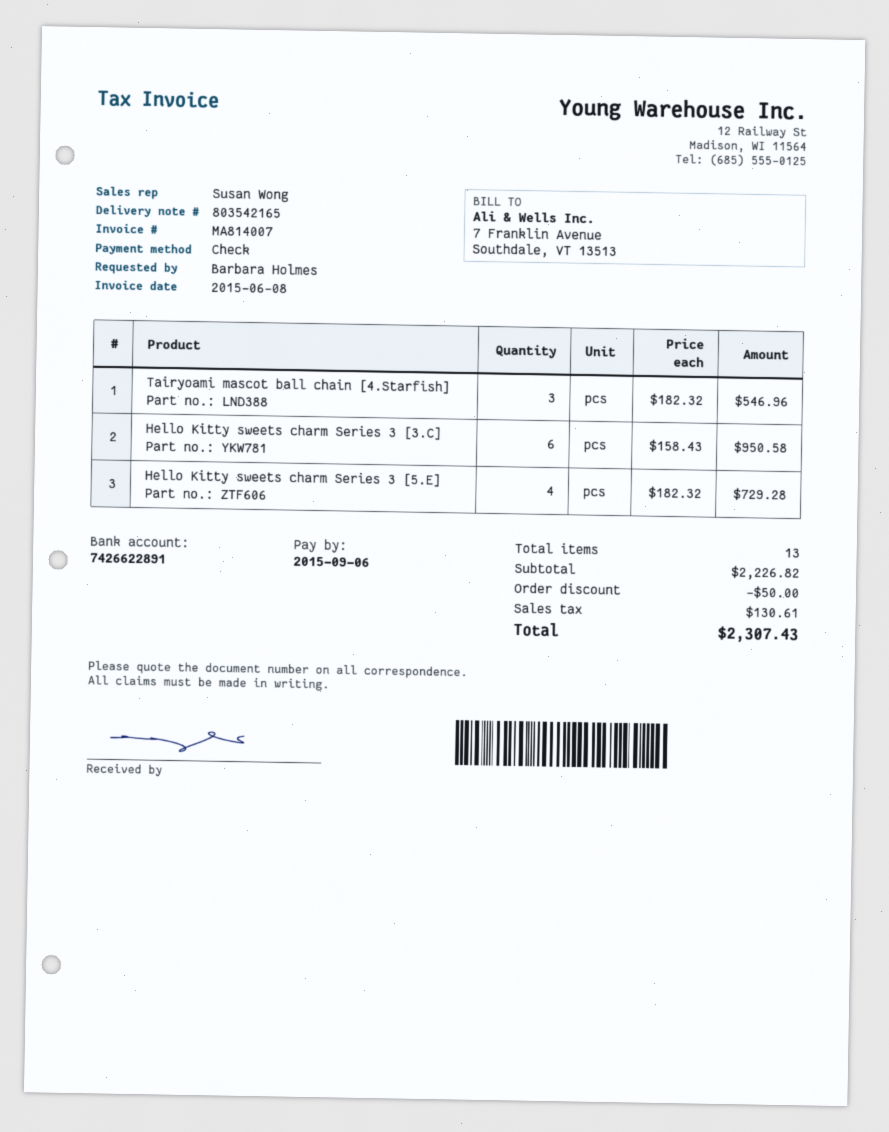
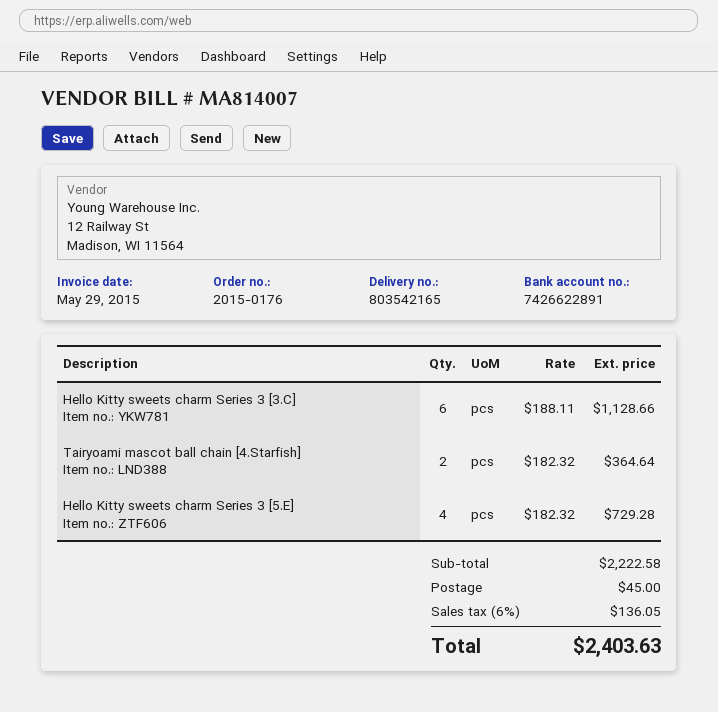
invoice date: 2015-06-08 -> 2015-05-29
Tairyoami mascot ball chain [4.Starfish]: 3 x 182.32 = 546.96 -> 2 x 182.32 = 364.64
Hello Kitty sweets charm Series 3 [3.C]: 6 x 158.43 = 950.58 -> 6 x 188.11 = 1128.66
subtotal: 2226.82 -> 2222.58
discount: 50.00 -> none
shipping: none -> 45.00
tax: 130.61 -> 136.05
total: 2307.43 -> 2403.63

